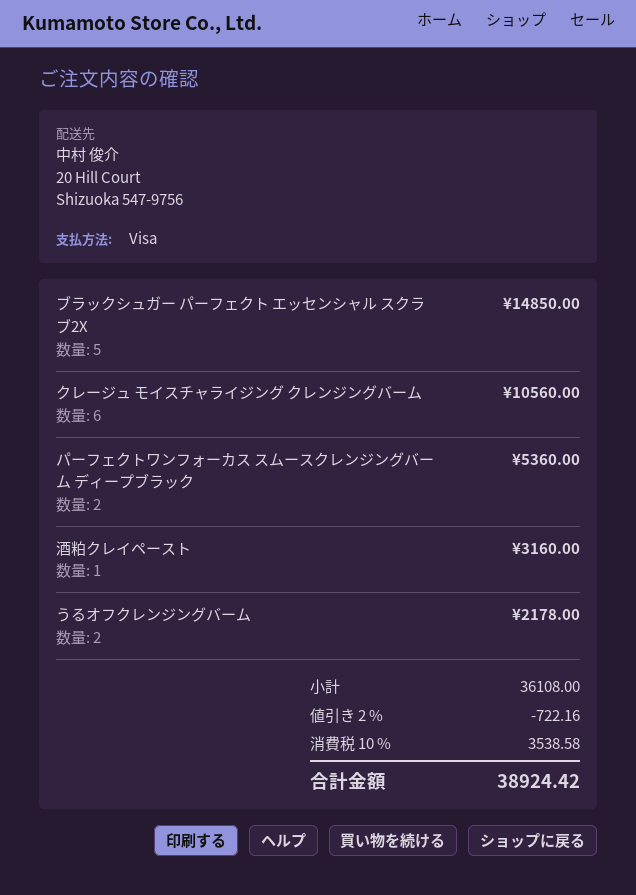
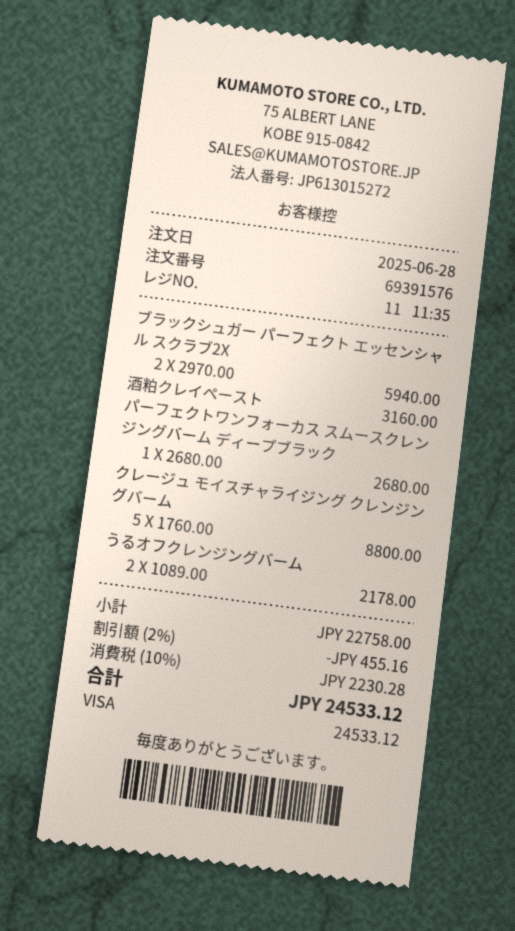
ブラックシュガー パーフェクト エッセンシャル スクラブ2X: 5 for 14850.00 -> 2 for 5940.00
クレージュ モイスチャライジング クレンジングバーム: 6 for 10560.00 -> 5 for 8800.00
パーフェクトワンフォーカス スムースクレンジングバーム ディープブラック: 2 for 5360.00 -> 1 for 2680.00
subtotal: 36108.00 -> 22758.00
discount: 2% = 722.16 -> 2% = 455.16
tax: 10% = 3538.58 -> 10% = 2230.28
total: 38924.42 -> 24533.12

